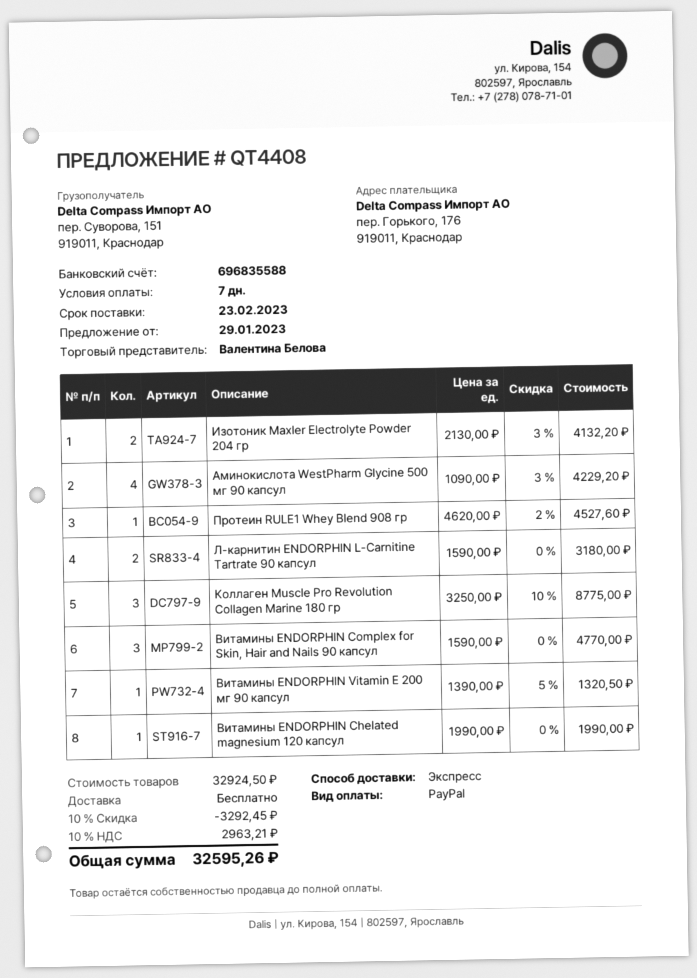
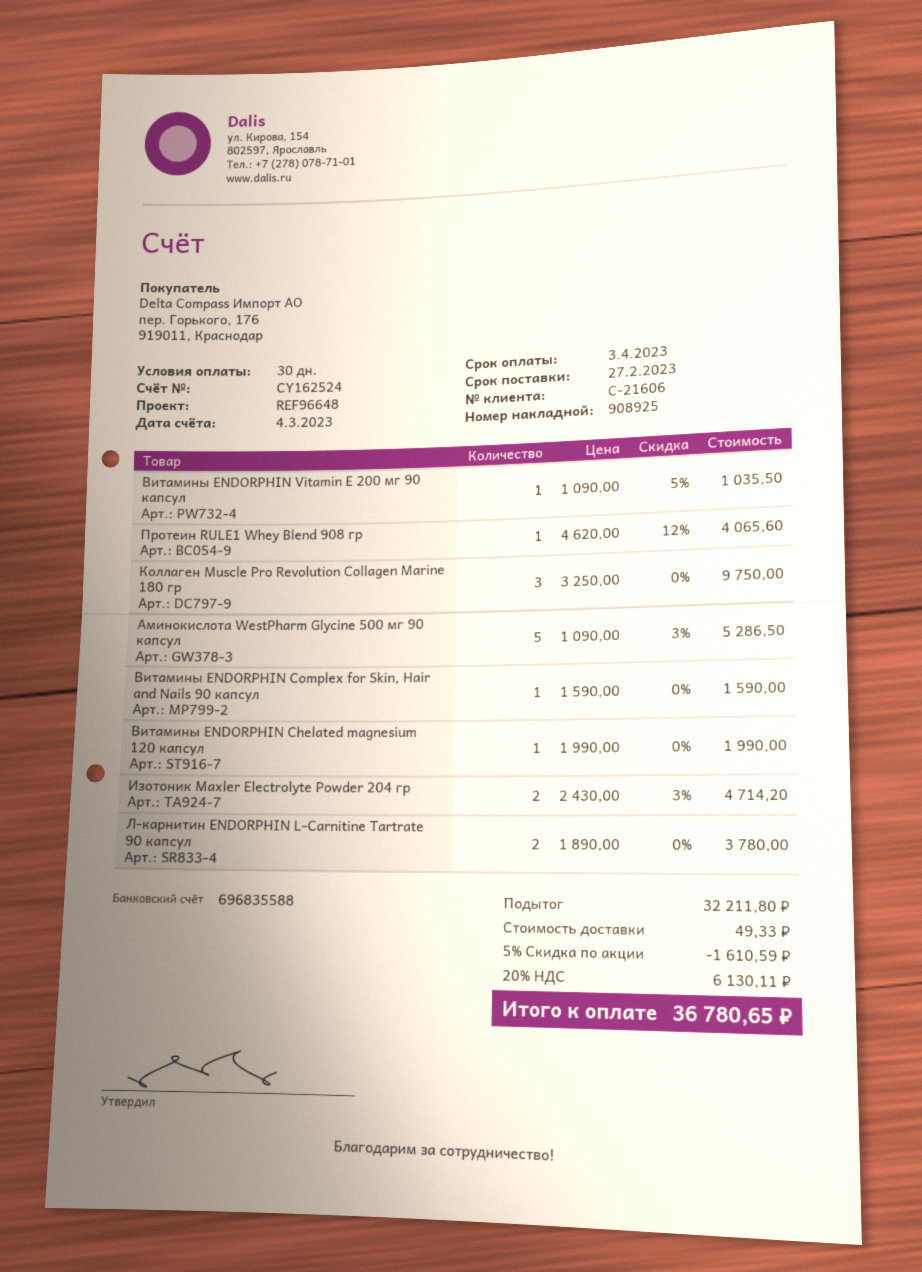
delivery date: 2023-02-23 -> 2023-02-27
payment terms: 7 days -> 30 days
Изотоник Maxler Electrolyte Powder 204 гр: 2 x 2130.00 - 3% = 4132.20 -> 2 x 2430.00 - 3% = 4714.20
Аминокислота WestPharm Glycine 500 мг 90 капсул: 4 x 1090.00 - 3% = 4229.20 -> 5 x 1090.00 - 3% = 5286.50
Протеин RULE1 Whey Blend 908 гр: 1 x 4620.00 - 2% = 4527.60 -> 1 x 4620.00 - 12% = 4065.60
Л-карнитин ENDORPHIN L-Carnitine Tartrate 90 капсул: 2 x 1590.00 = 3180.00 -> 2 x 1890.00 = 3780.00
Коллаген Muscle Pro Revolution Collagen Marine 180 гр: 3 x 3250.00 - 10% = 8775.00 -> 3 x 3250.00 = 9750.00
Витамины ENDORPHIN Complex for Skin, Hair and Nails 90 капсул: 3 x 1590.00 = 4770.00 -> 1 x 1590.00 = 1590.00
Витамины ENDORPHIN Vitamin E 200 мг 90 капсул: 1 x 1390.00 - 5% = 1320.50 -> 1 x 1090.00 - 5% = 1035.50
subtotal: 32924.50 -> 32211.80
discount: 10% = 3292.45 -> 5% = 1610.59
shipping: 0.00 -> 49.33
tax: 10% = 2963.21 -> 20% = 6130.11
total: 32595.26 -> 36780.65

